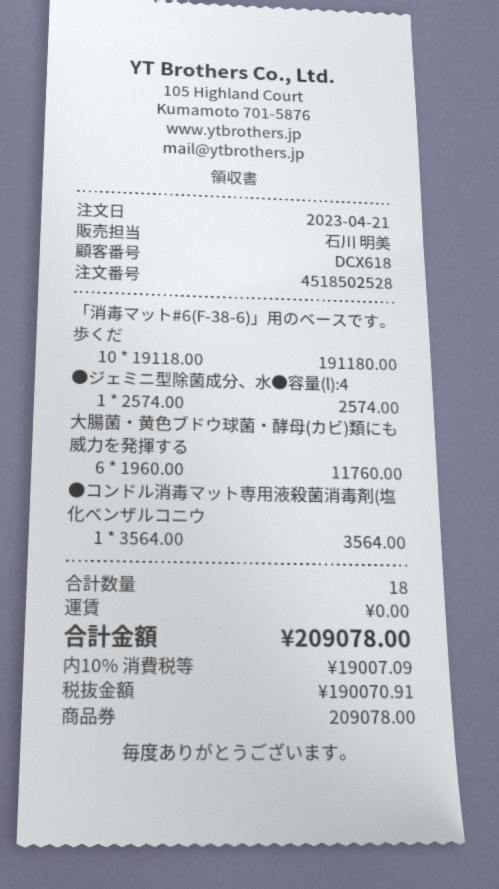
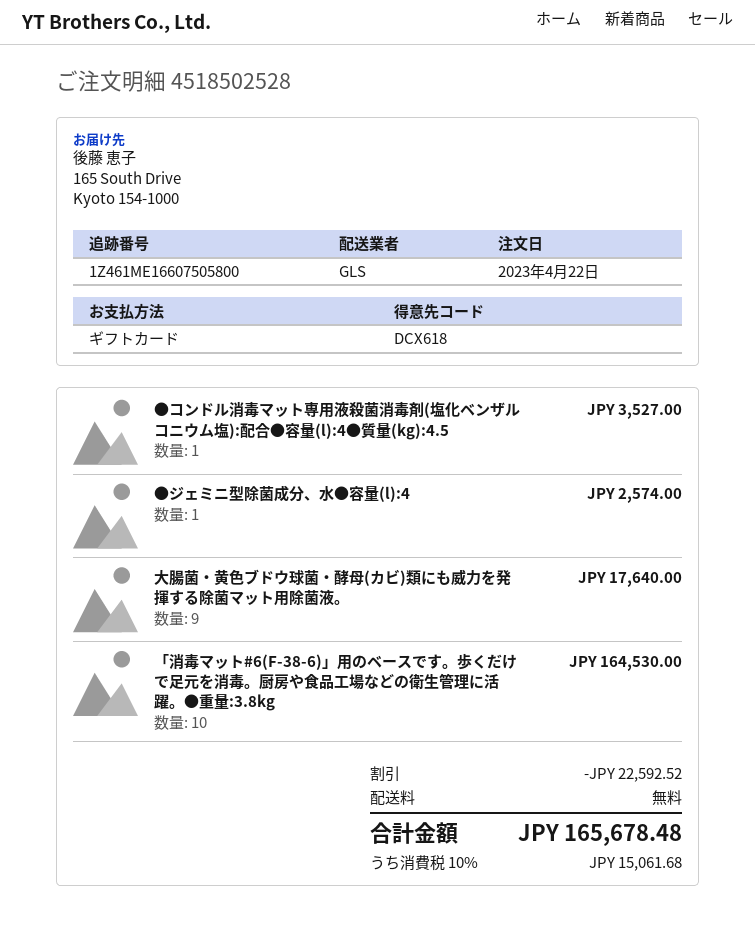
order date: 2023-04-21 -> 2023-04-22
「消毒マット#6(F-38-6)」用のベースです。歩くだ: 10 for 191180.00 -> 10 for 164530.00
大腸菌・黄色ブドウ球菌・酵母(カビ)類にも威力を発揮する: 6 for 11760.00 -> 9 for 17640.00
●コンドル消毒マット専用液殺菌消毒剤(塩化ベンザルコニウ: 1 for 3564.00 -> 1 for 3527.00
discount: none -> 22592.52
tax: 10% = 19007.09 -> 10% = 15061.68
total: 209078.00 -> 165678.48

